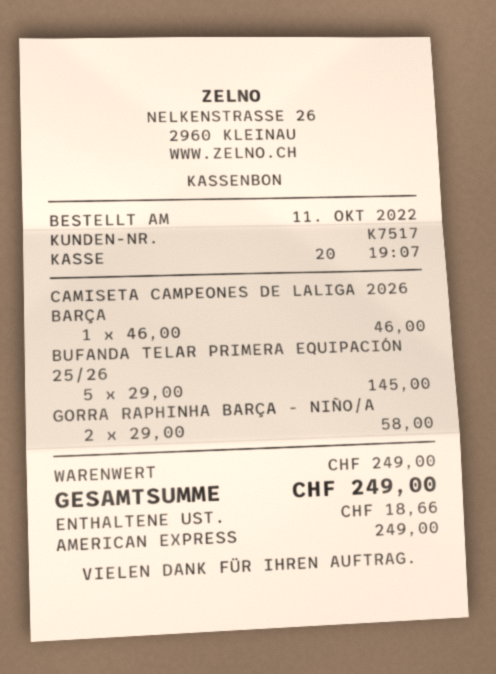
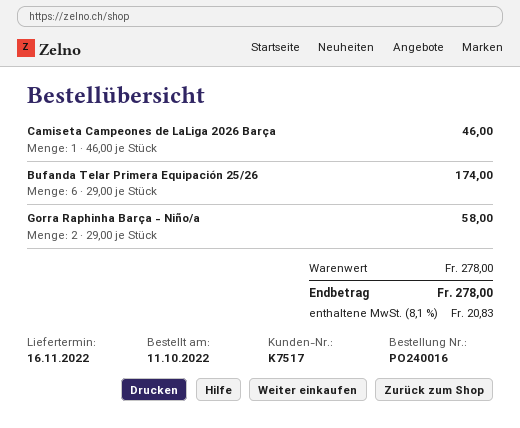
BUFANDA TELAR PRIMERA EQUIPACIÓN 25/26: 5 x 29.00 = 145.00 -> 6 x 29.00 = 174.00
subtotal: 249.00 -> 278.00
tax: 18.66 -> 20.83
total: 249.00 -> 278.00

